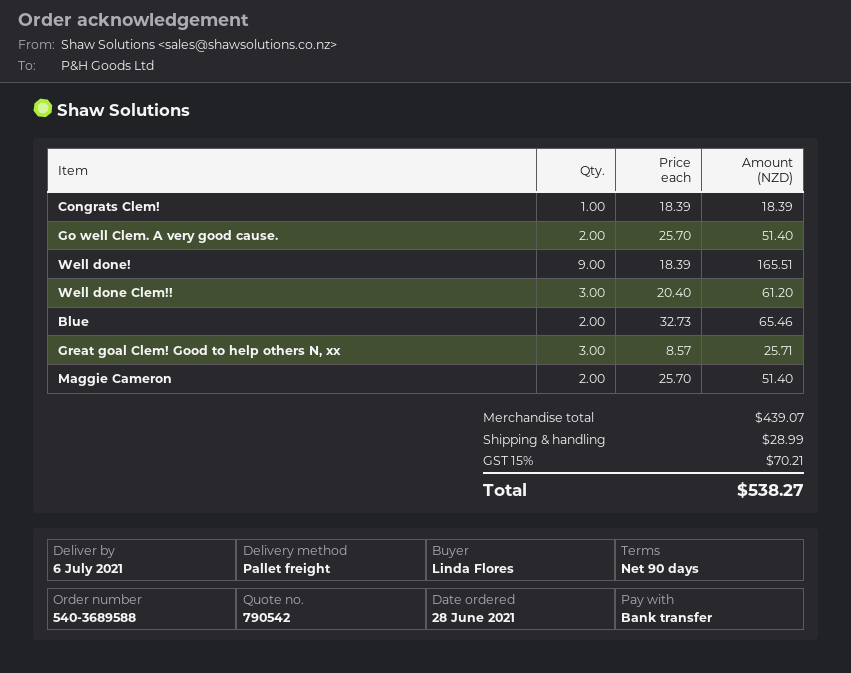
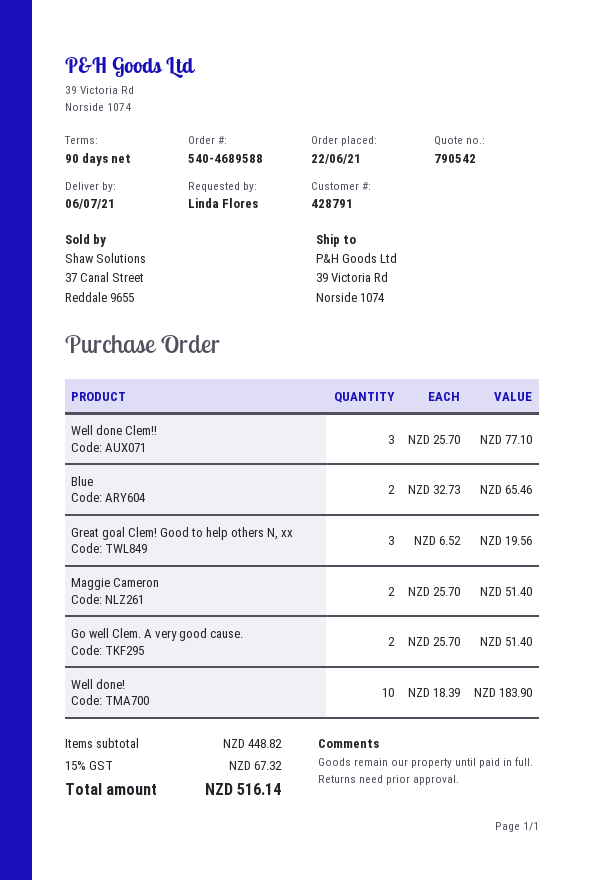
order number: 540-3689588 -> 540-4689588
order date: 2021-06-28 -> 2021-06-22
Congrats Clem!: 1 x 18.39 = 18.39 -> none
Well done!: 9 x 18.39 = 165.51 -> 10 x 18.39 = 183.90
Well done Clem!!: 3 x 20.40 = 61.20 -> 3 x 25.70 = 77.10
Great goal Clem! Good to help others N, xx: 3 x 8.57 = 25.71 -> 3 x 6.52 = 19.56
subtotal: 439.07 -> 448.82
shipping: 28.99 -> none
tax: 15% = 70.21 -> 15% = 67.32
total: 538.27 -> 516.14

